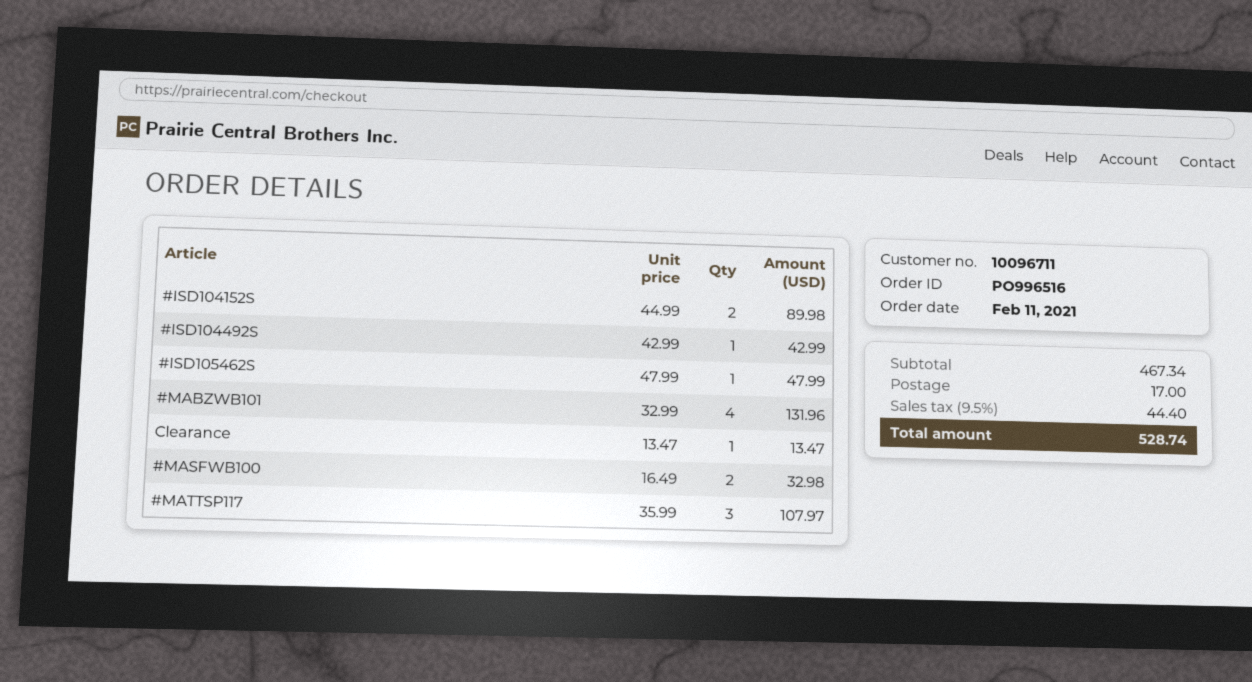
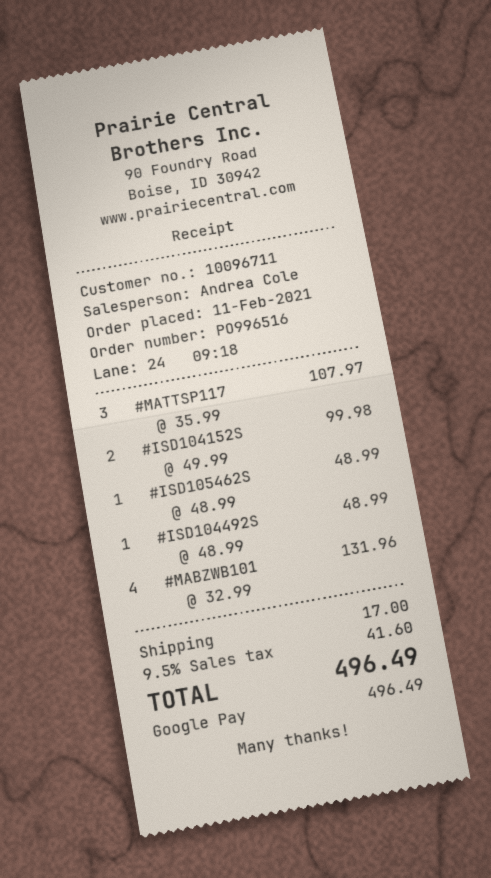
#ISD104152S: 2 x 44.99 = 89.98 -> 2 x 49.99 = 99.98
#ISD104492S: 1 x 42.99 = 42.99 -> 1 x 48.99 = 48.99
#ISD105462S: 1 x 47.99 = 47.99 -> 1 x 48.99 = 48.99
Clearance: 1 x 13.47 = 13.47 -> none
#MASFWB100: 2 x 16.49 = 32.98 -> none
tax: 9.5% = 44.40 -> 9.5% = 41.60
total: 528.74 -> 496.49

